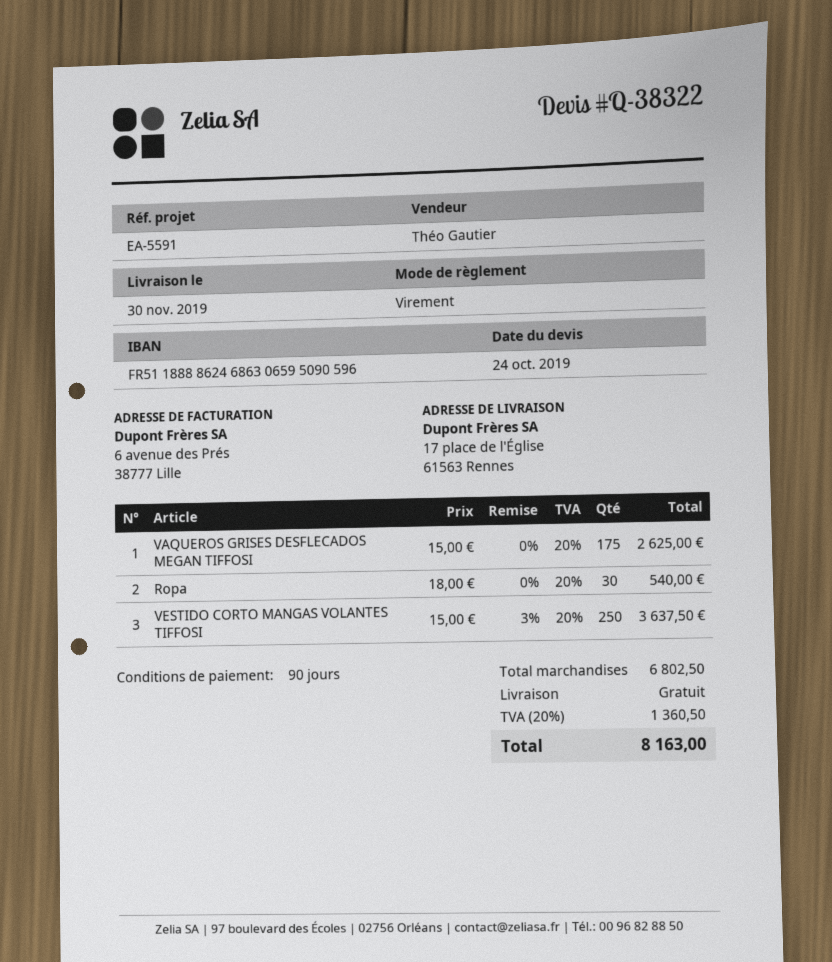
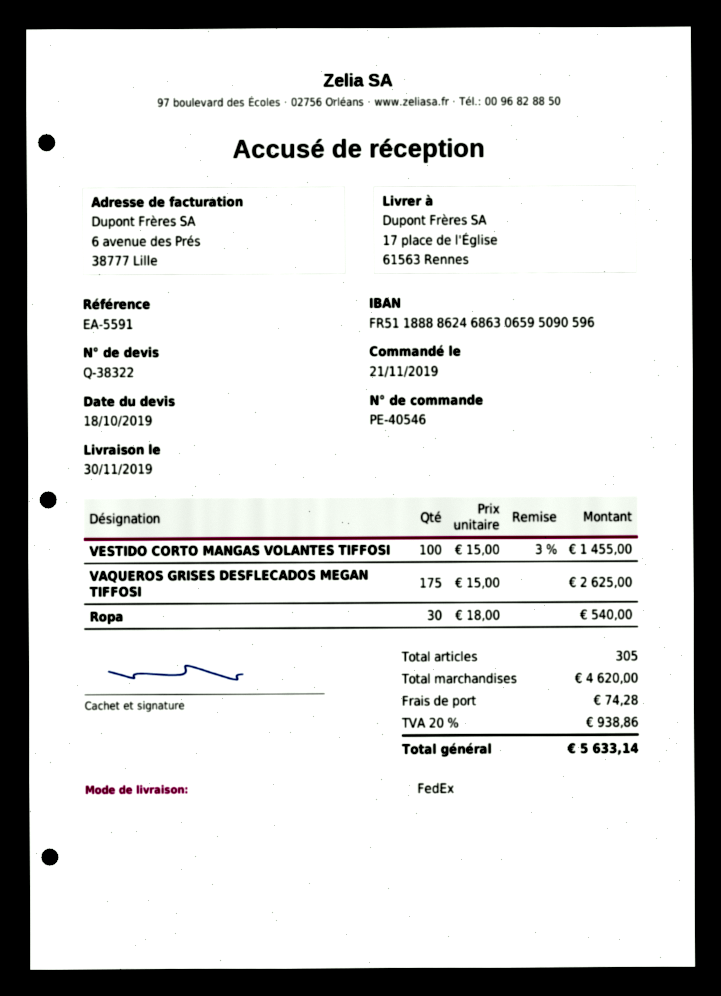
quote date: 2019-10-24 -> 2019-10-18
VESTIDO CORTO MANGAS VOLANTES TIFFOSI: 250 x 15.00 - 3% = 3637.50 -> 100 x 15.00 - 3% = 1455.00
subtotal: 6802.50 -> 4620.00
shipping: 0.00 -> 74.28
tax: 20% = 1360.50 -> 20% = 938.86
total: 8163.00 -> 5633.14

